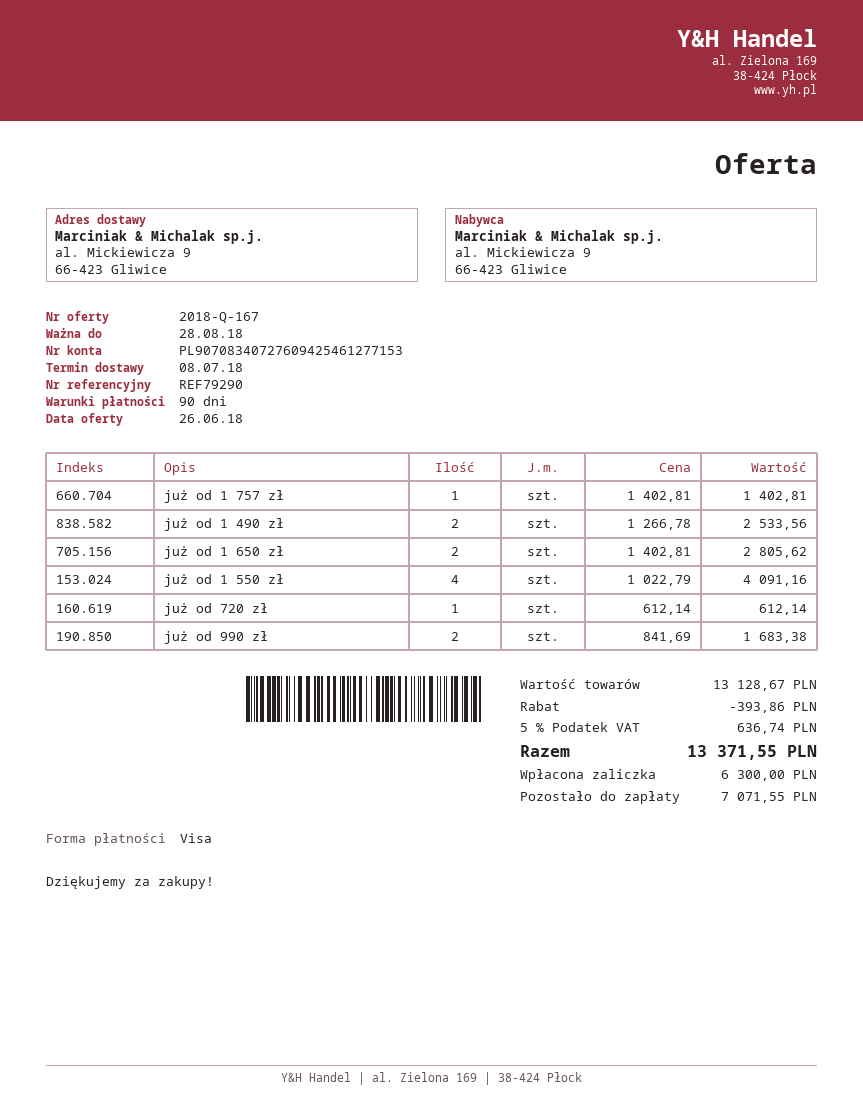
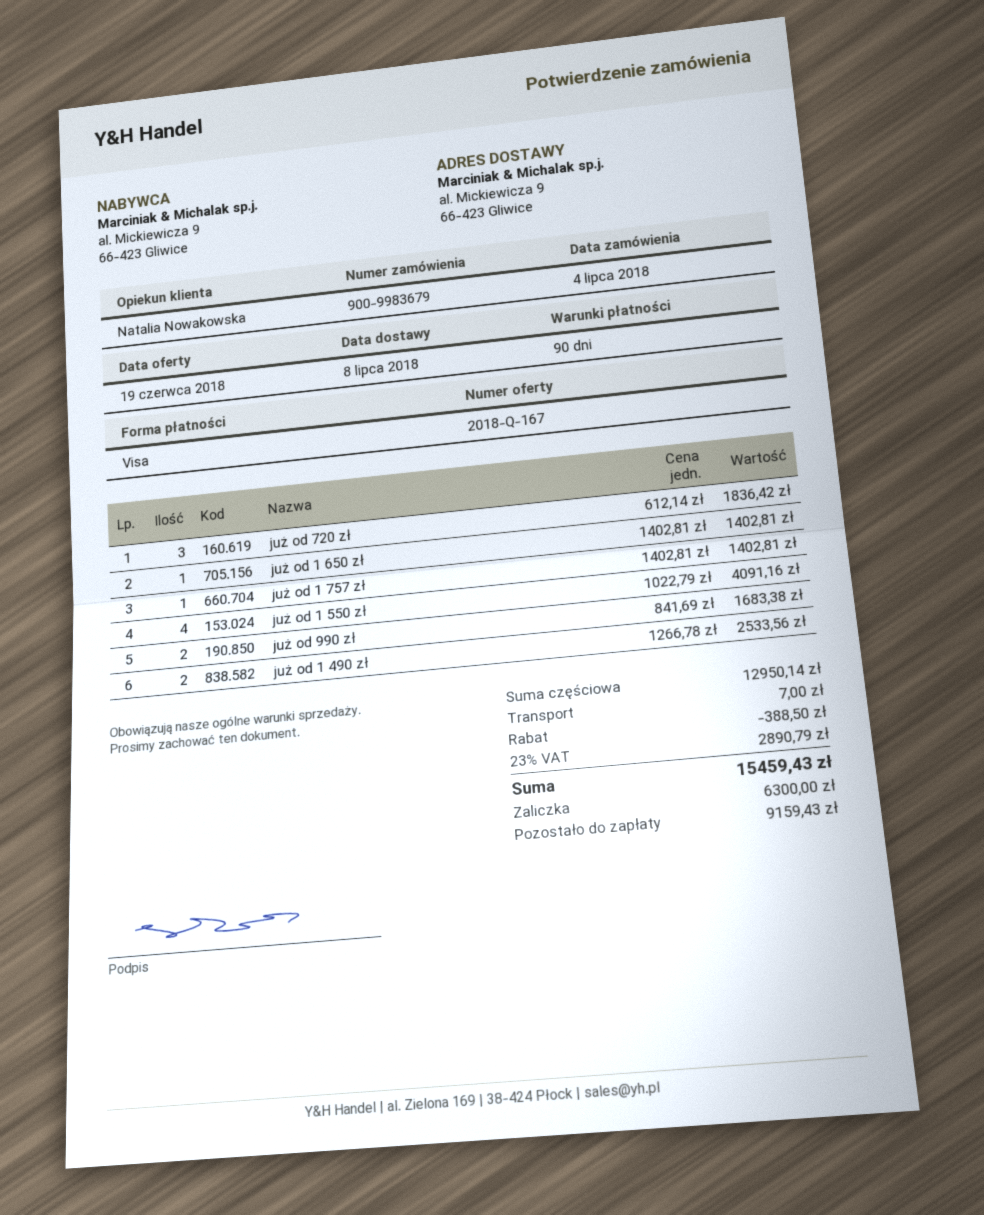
quote date: 2018-06-26 -> 2018-06-19
już od 1 650 zł: 2 x 1402.81 = 2805.62 -> 1 x 1402.81 = 1402.81
już od 720 zł: 1 x 612.14 = 612.14 -> 3 x 612.14 = 1836.42
subtotal: 13128.67 -> 12950.14
discount: 393.86 -> 388.50
shipping: none -> 7.00
tax: 5% = 636.74 -> 23% = 2890.79
total: 13371.55 -> 15459.43
balance: 7071.55 -> 9159.43

